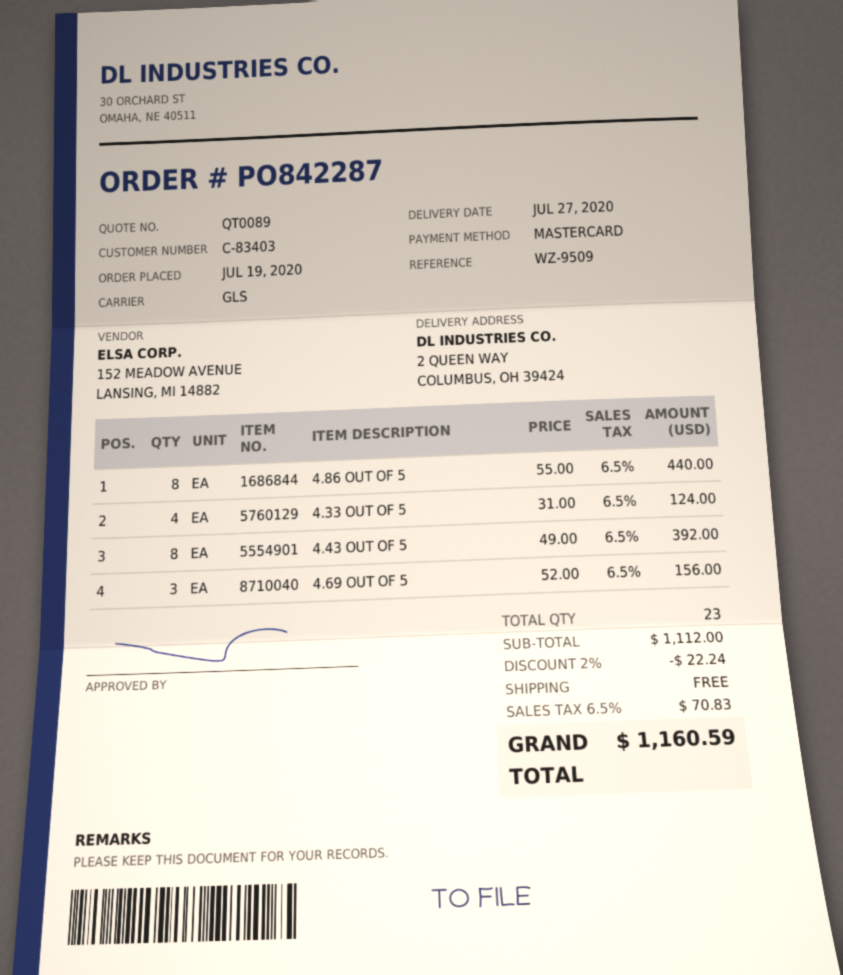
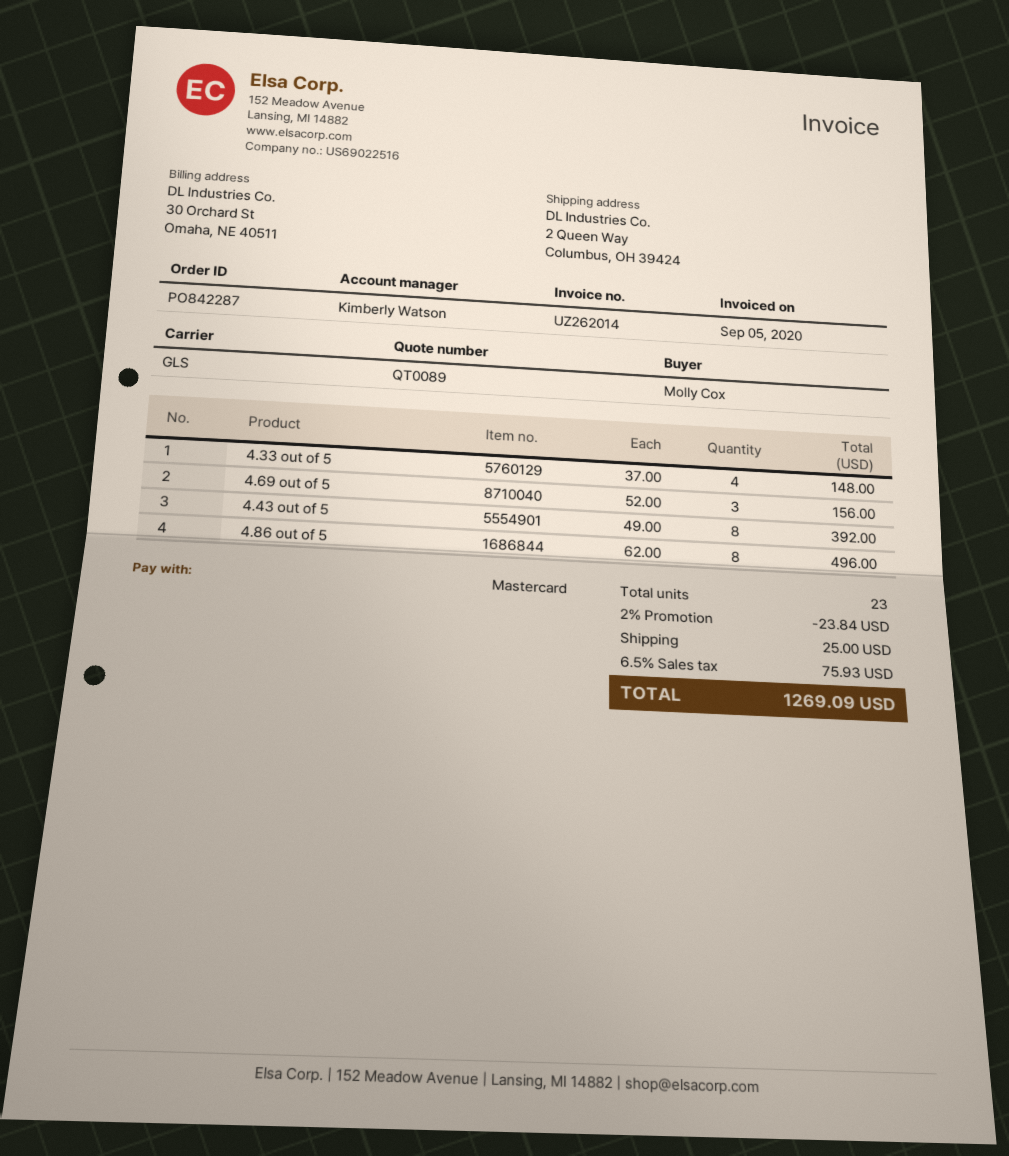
4.86 OUT OF 5: 8 x 55.00 = 440.00 -> 8 x 62.00 = 496.00
4.33 OUT OF 5: 4 x 31.00 = 124.00 -> 4 x 37.00 = 148.00
discount: 2% = 22.24 -> 2% = 23.84
shipping: 0.00 -> 25.00
tax: 6.5% = 70.83 -> 6.5% = 75.93
total: 1160.59 -> 1269.09

